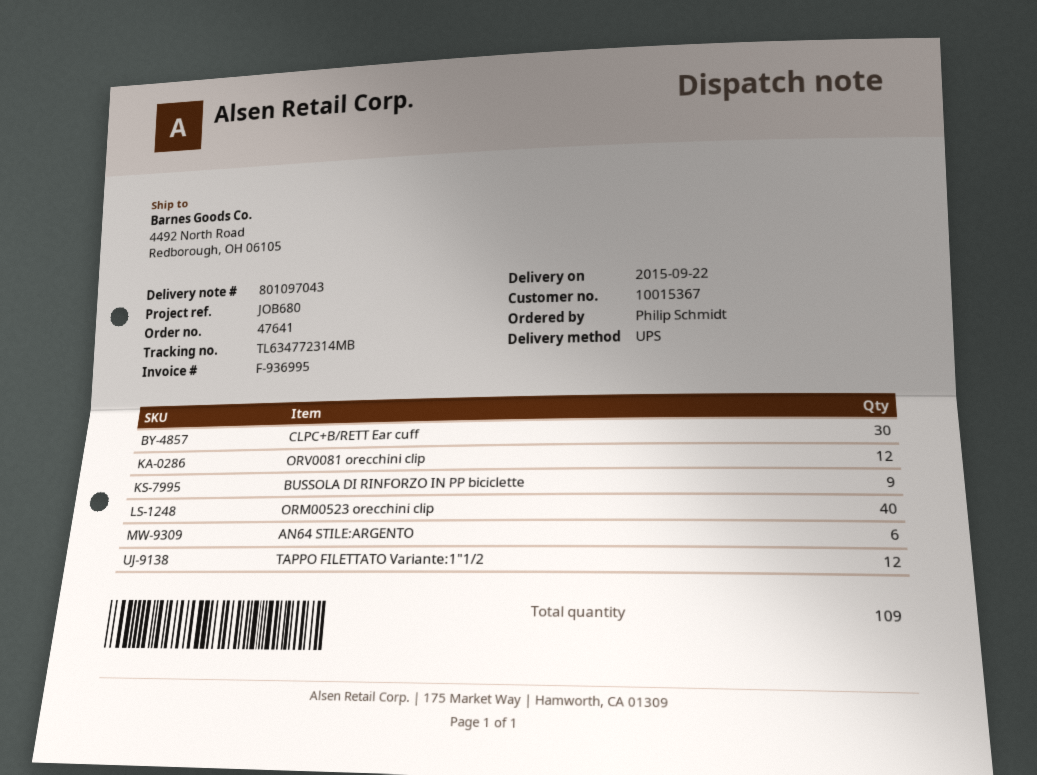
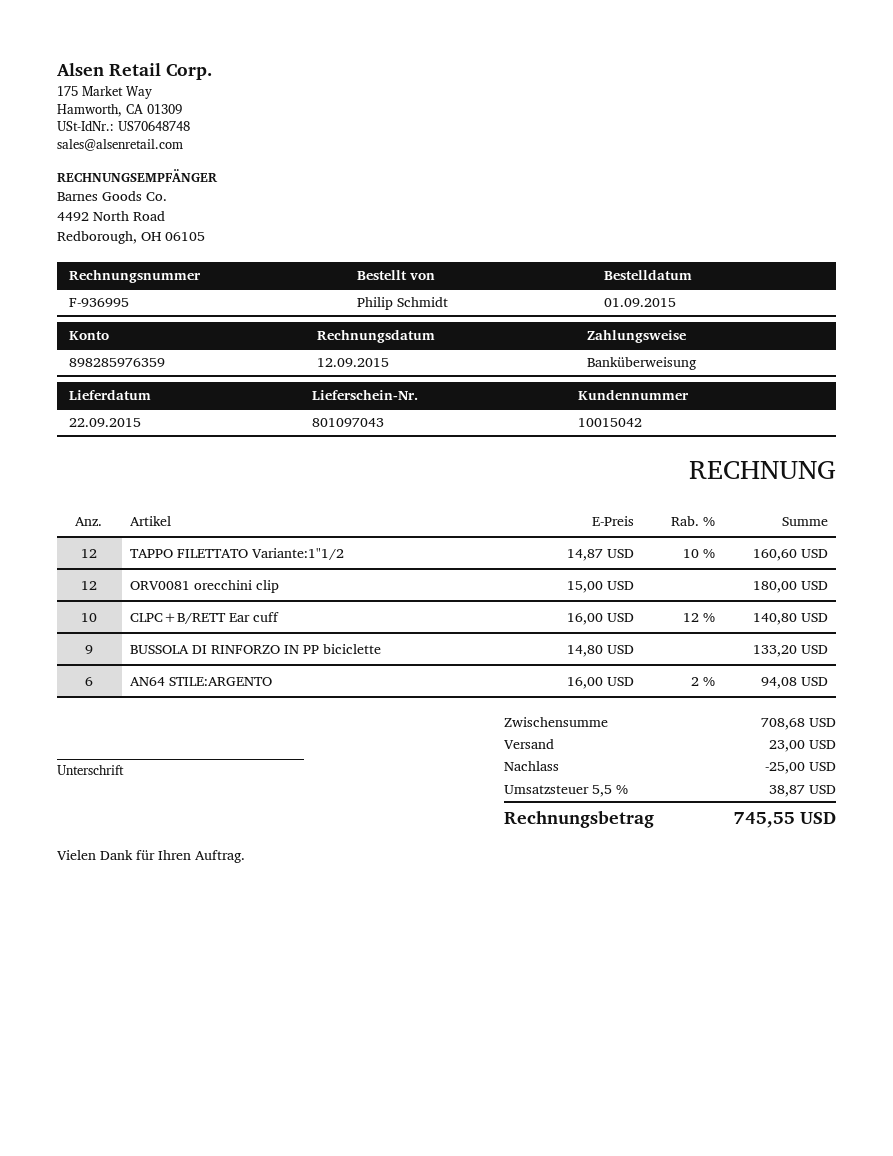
customer number: 10015367 -> 10015042
CLPC+B/RETT Ear cuff: 30 -> 10
ORM00523 orecchini clip: 40 -> none

